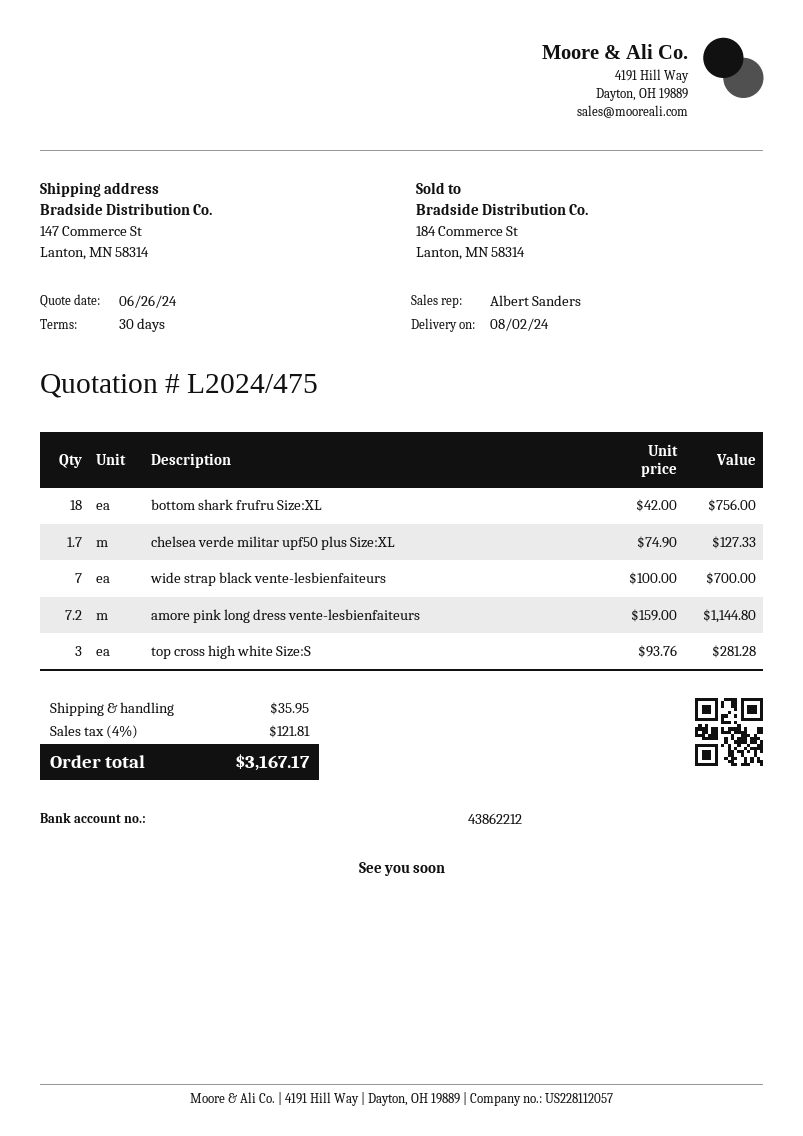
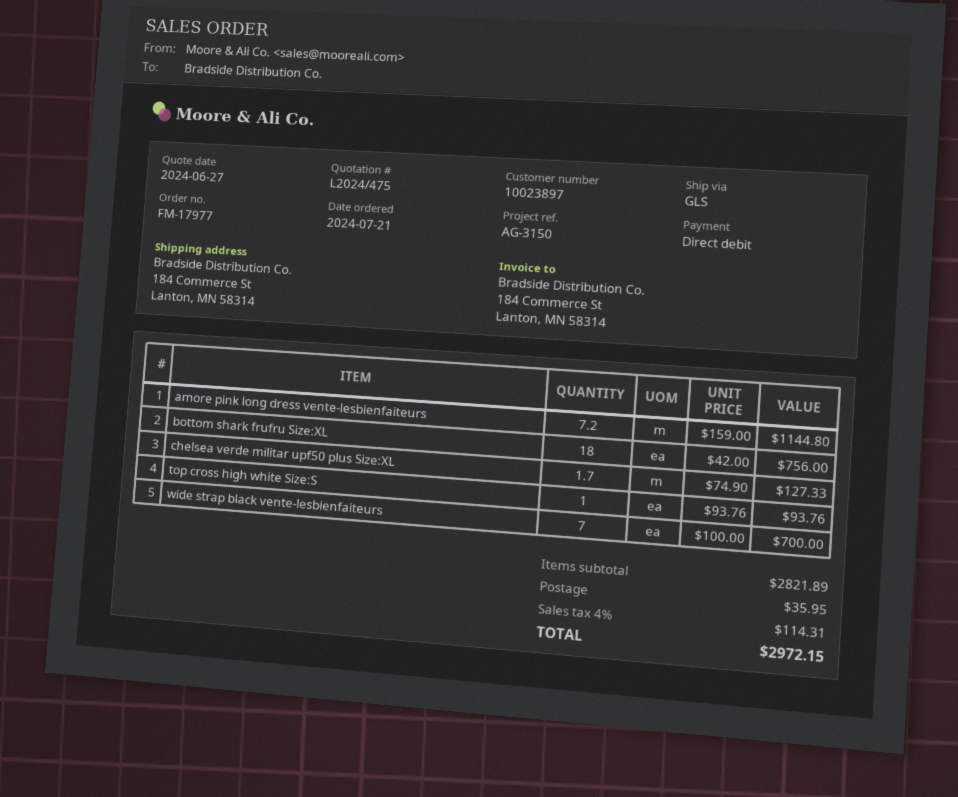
quote date: 2024-06-26 -> 2024-06-27
ship to: 147 Commerce St, Lanton, MN 58314 -> 184 Commerce St, Lanton, MN 58314
top cross high white Size:S: 3 x 93.76 = 281.28 -> 1 x 93.76 = 93.76
tax: 4% = 121.81 -> 4% = 114.31
total: 3167.17 -> 2972.15

